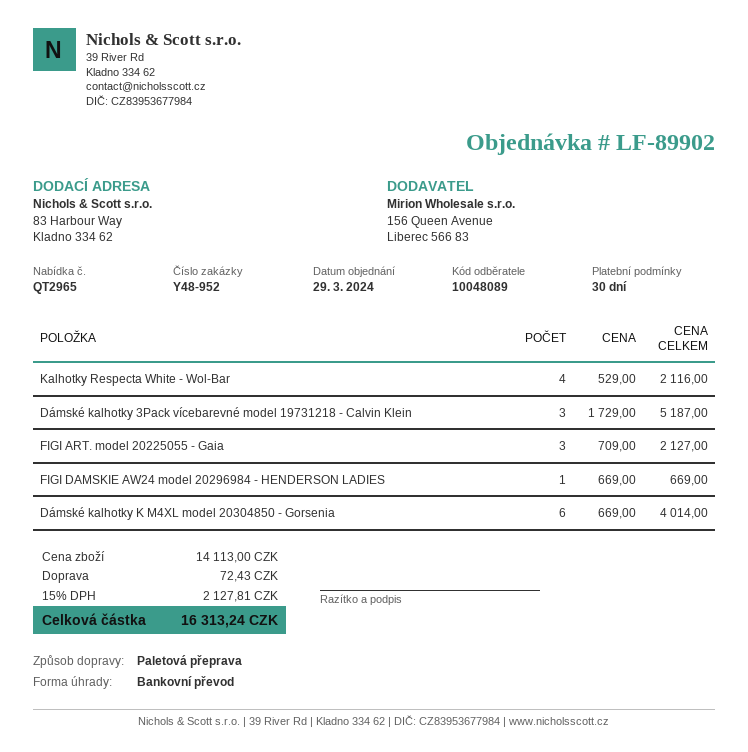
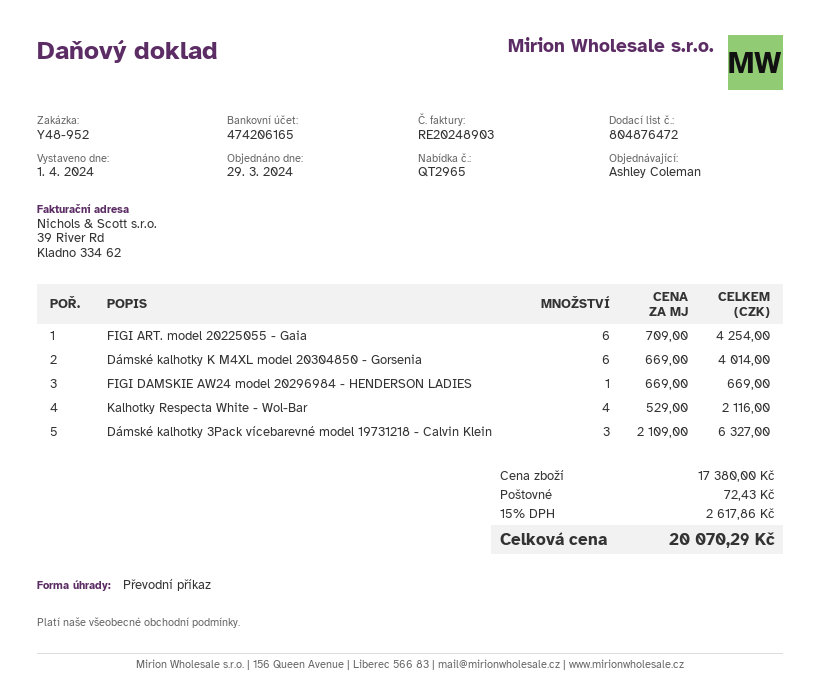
Dámské kalhotky 3Pack vícebarevné model 19731218 - Calvin Klein: 3 x 1729.00 = 5187.00 -> 3 x 2109.00 = 6327.00
FIGI ART. model 20225055 - Gaia: 3 x 709.00 = 2127.00 -> 6 x 709.00 = 4254.00
subtotal: 14113.00 -> 17380.00
tax: 15% = 2127.81 -> 15% = 2617.86
total: 16313.24 -> 20070.29

